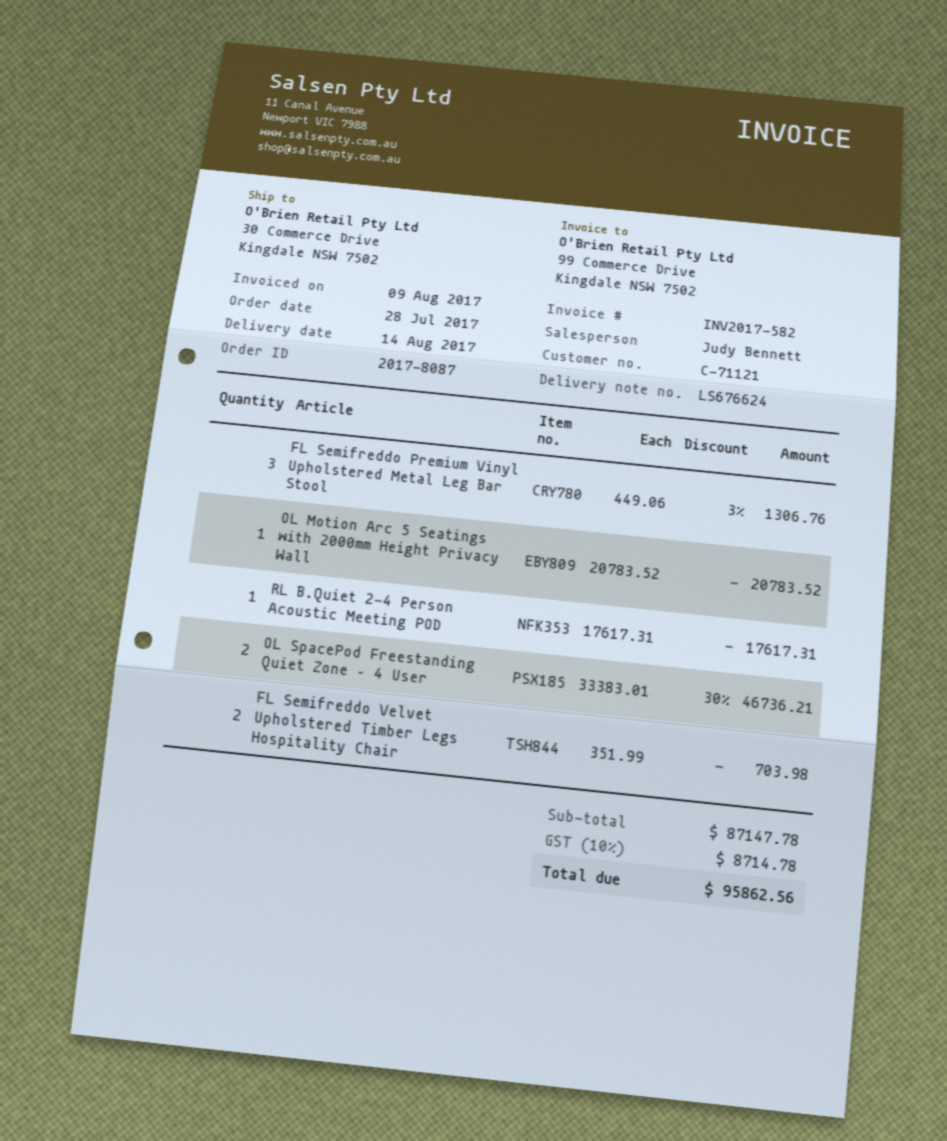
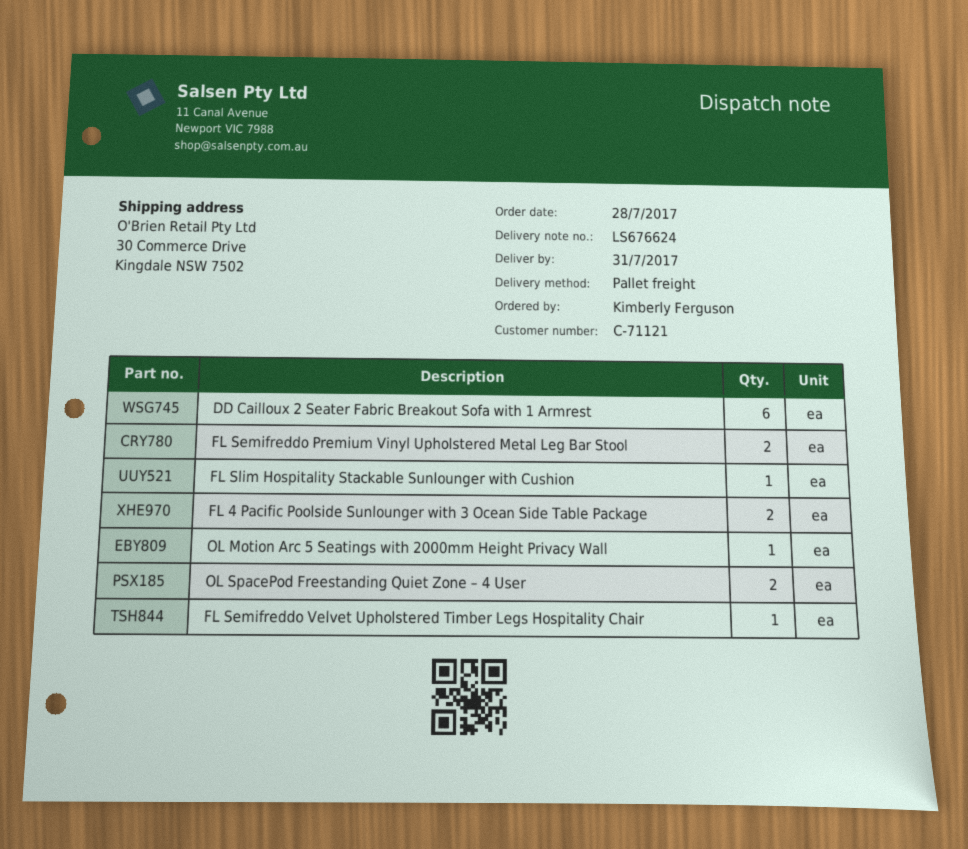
delivery date: 2017-08-14 -> 2017-07-31
FL Semifreddo Premium Vinyl Upholstered Metal Leg Bar Stool: 3 -> 2
RL B.Quiet 2-4 Person Acoustic Meeting POD: 1 -> none
FL Semifreddo Velvet Upholstered Timber Legs Hospitality Chair: 2 -> 1
DD Cailloux 2 Seater Fabric Breakout Sofa with 1 Armrest: none -> 6
FL Slim Hospitality Stackable Sunlounger with Cushion: none -> 1
FL 4 Pacific Poolside Sunlounger with 3 Ocean Side Table Package: none -> 2

